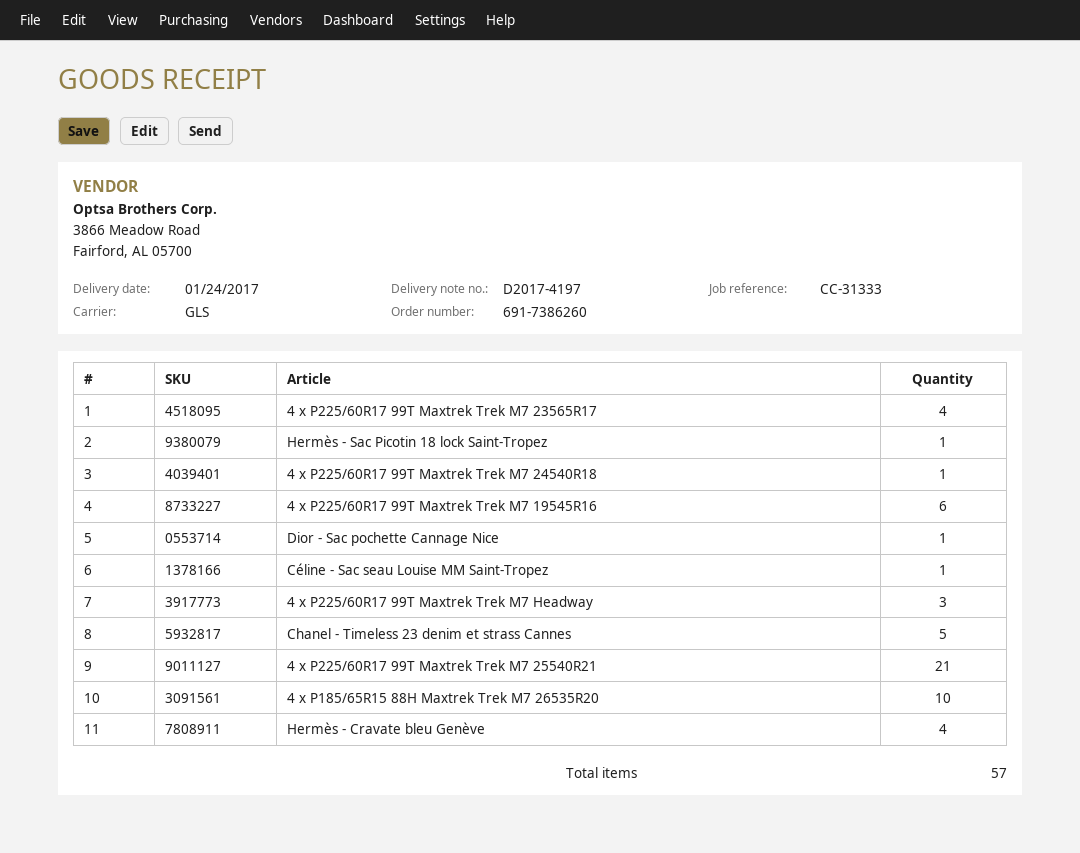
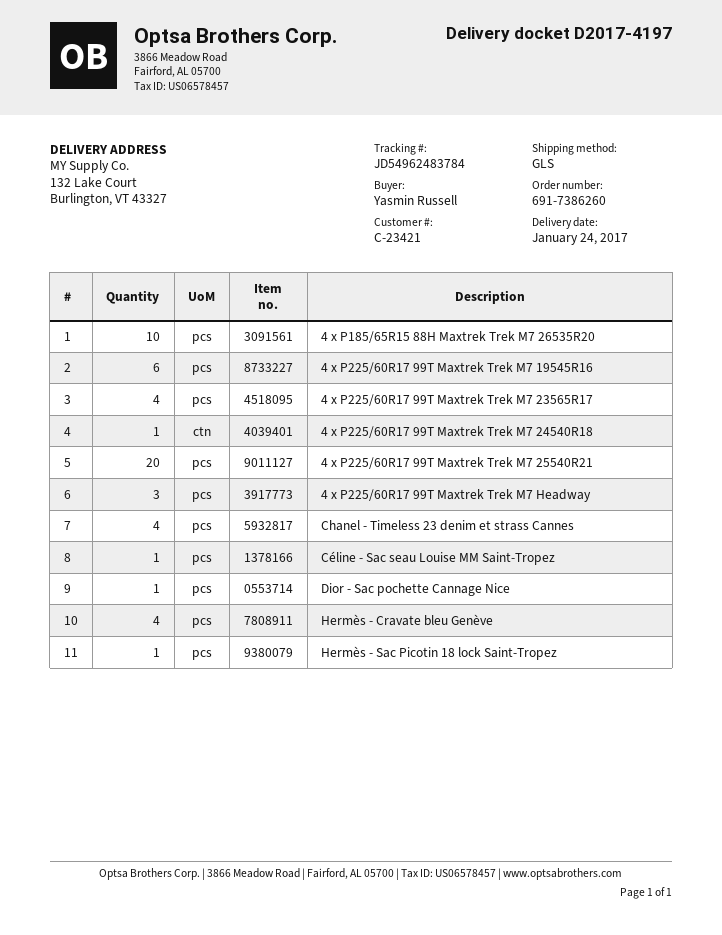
Chanel - Timeless 23 denim et strass Cannes: 5 -> 4
4 x P225/60R17 99T Maxtrek Trek M7 25540R21: 21 -> 20

